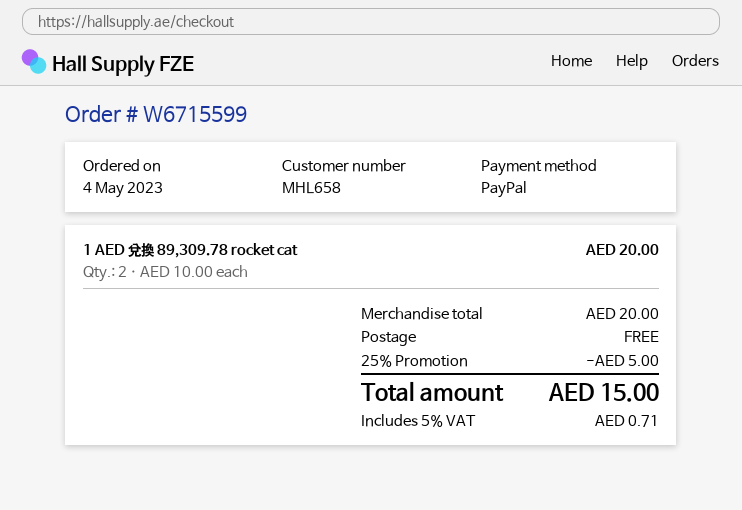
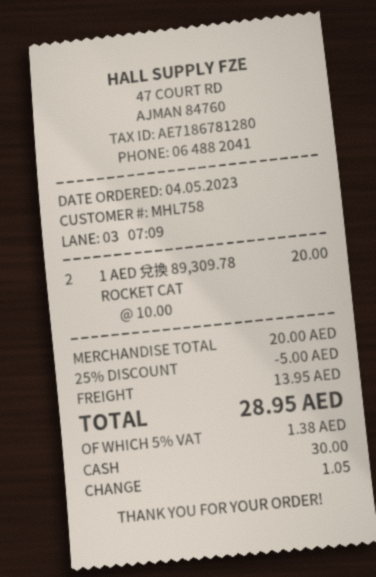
customer number: MHL658 -> MHL758
payment method: PayPal -> cash
shipping: 0.00 -> 13.95
tax: 5% = 0.71 -> 5% = 1.38
total: 15.00 -> 28.95

